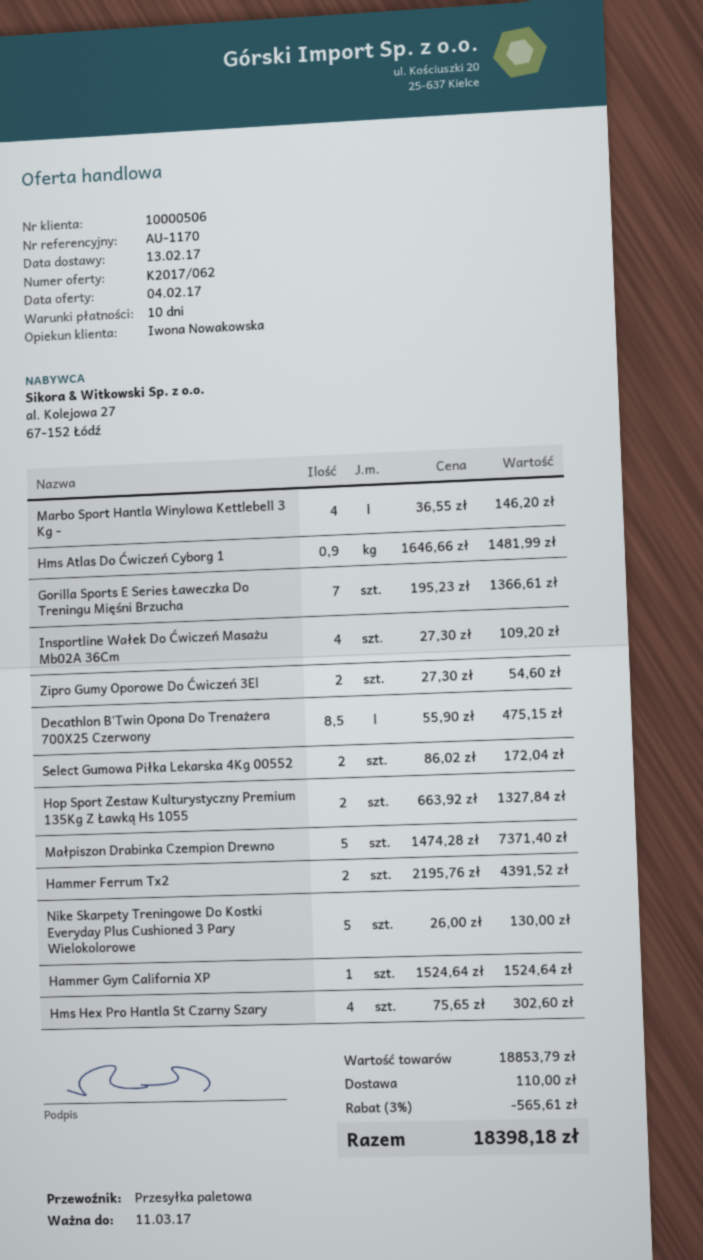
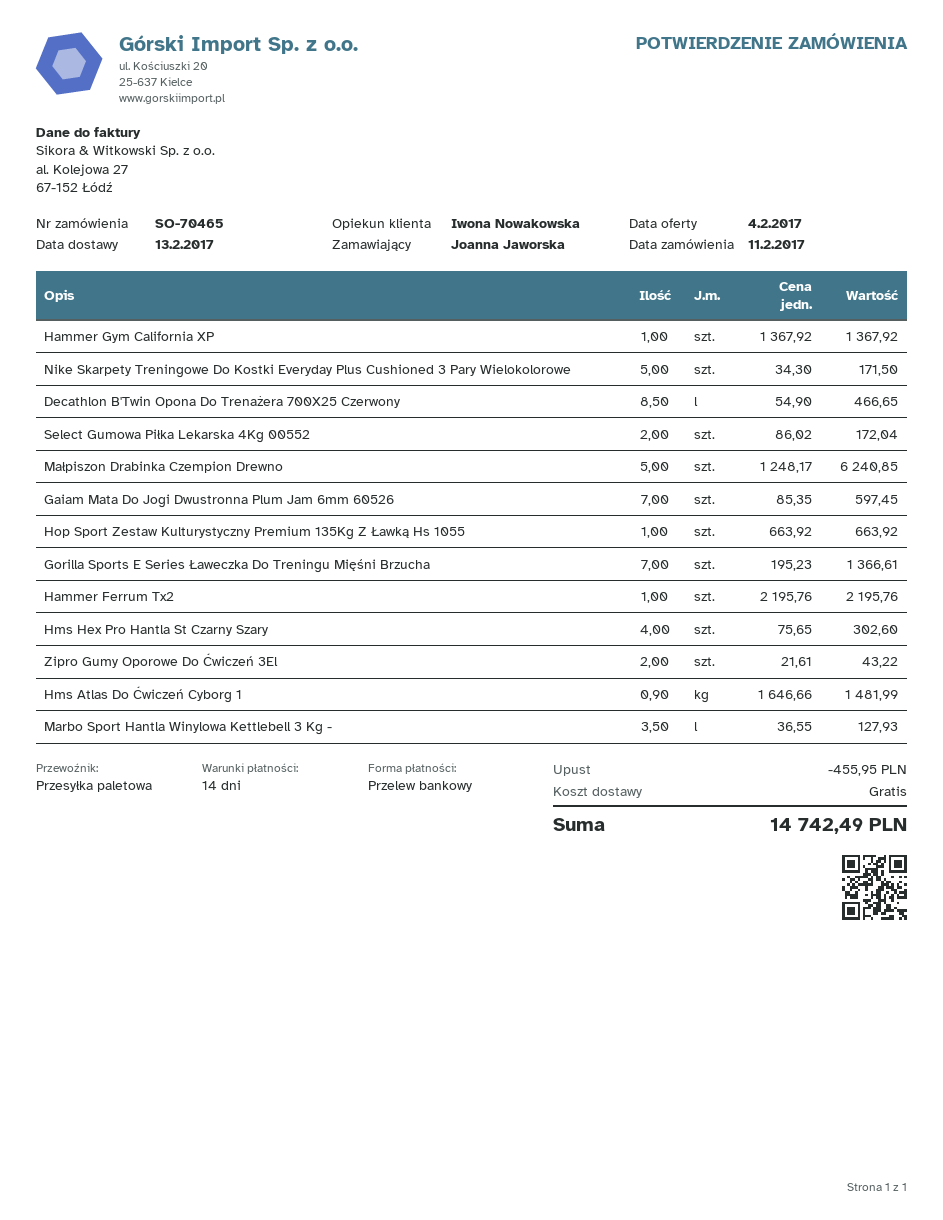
payment terms: 10 days -> 14 days
Marbo Sport Hantla Winylowa Kettlebell 3 Kg -: 4 x 36.55 = 146.20 -> 3.5 x 36.55 = 127.93
Insportline Wałek Do Ćwiczeń Masażu Mb02A 36Cm: 4 x 27.30 = 109.20 -> none
Zipro Gumy Oporowe Do Ćwiczeń 3El: 2 x 27.30 = 54.60 -> 2 x 21.61 = 43.22
Decathlon B'Twin Opona Do Trenażera 700X25 Czerwony: 8.5 x 55.90 = 475.15 -> 8.5 x 54.90 = 466.65
Hop Sport Zestaw Kulturystyczny Premium 135Kg Z Ławką Hs 1055: 2 x 663.92 = 1327.84 -> 1 x 663.92 = 663.92
Małpiszon Drabinka Czempion Drewno: 5 x 1474.28 = 7371.40 -> 5 x 1248.17 = 6240.85
Hammer Ferrum Tx2: 2 x 2195.76 = 4391.52 -> 1 x 2195.76 = 2195.76
Nike Skarpety Treningowe Do Kostki Everyday Plus Cushioned 3 Pary Wielokolorowe: 5 x 26.00 = 130.00 -> 5 x 34.30 = 171.50
Hammer Gym California XP: 1 x 1524.64 = 1524.64 -> 1 x 1367.92 = 1367.92
Gaiam Mata Do Jogi Dwustronna Plum Jam 6mm 60526: none -> 7 x 85.35 = 597.45
discount: 565.61 -> 455.95
shipping: 110.00 -> 0.00
total: 18398.18 -> 14742.49

